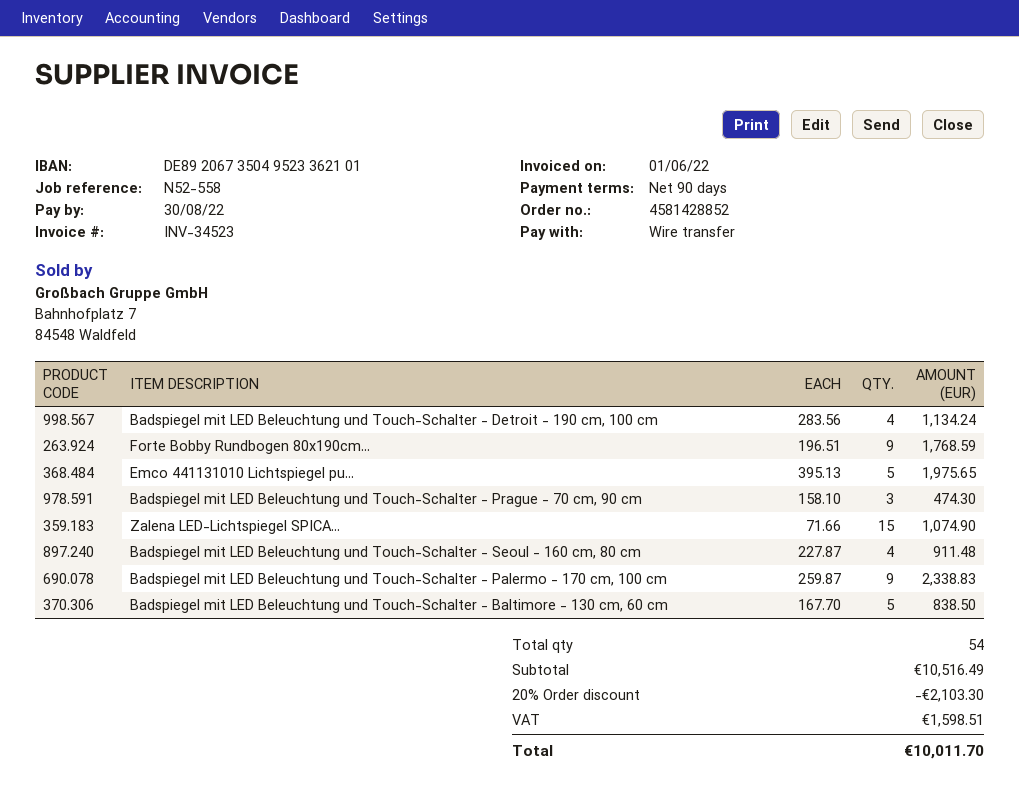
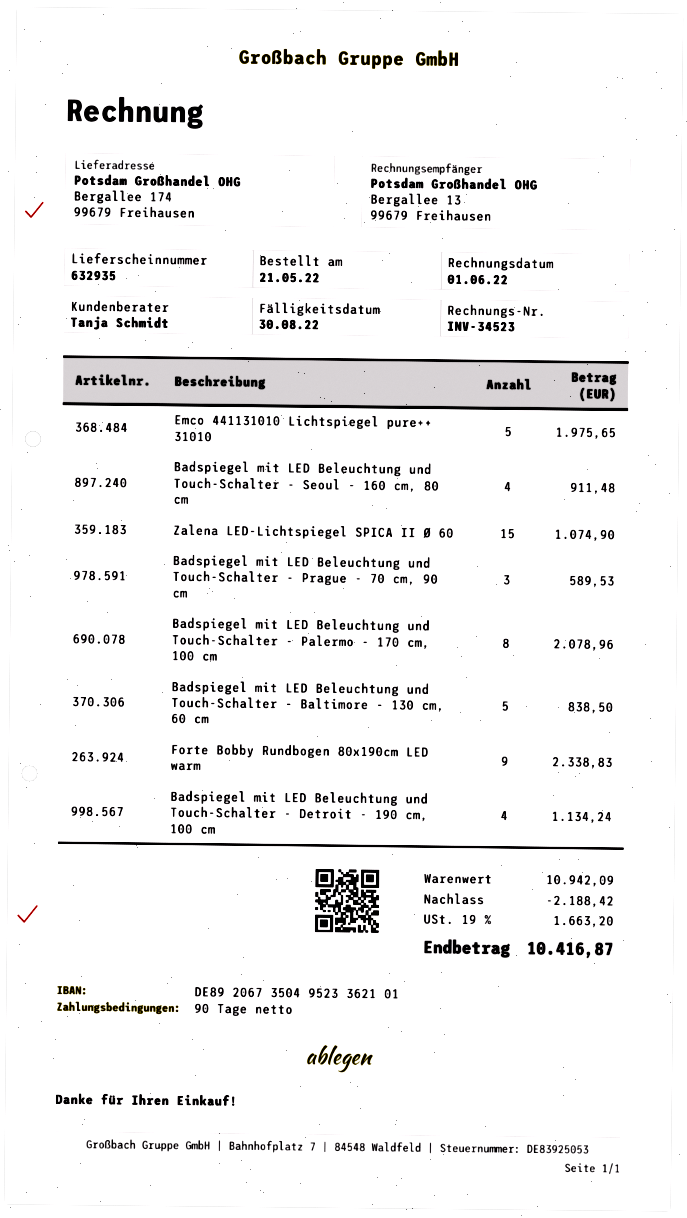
Forte Bobby Rundbogen 80x190cm...: 9 for 1768.59 -> 9 for 2338.83
Badspiegel mit LED Beleuchtung und Touch-Schalter - Prague - 70 cm, 90 cm: 3 for 474.30 -> 3 for 589.53
Badspiegel mit LED Beleuchtung und Touch-Schalter - Palermo - 170 cm, 100 cm: 9 for 2338.83 -> 8 for 2078.96
subtotal: 10516.49 -> 10942.09
discount: 2103.30 -> 2188.42
tax: 1598.51 -> 1663.20
total: 10011.70 -> 10416.87

